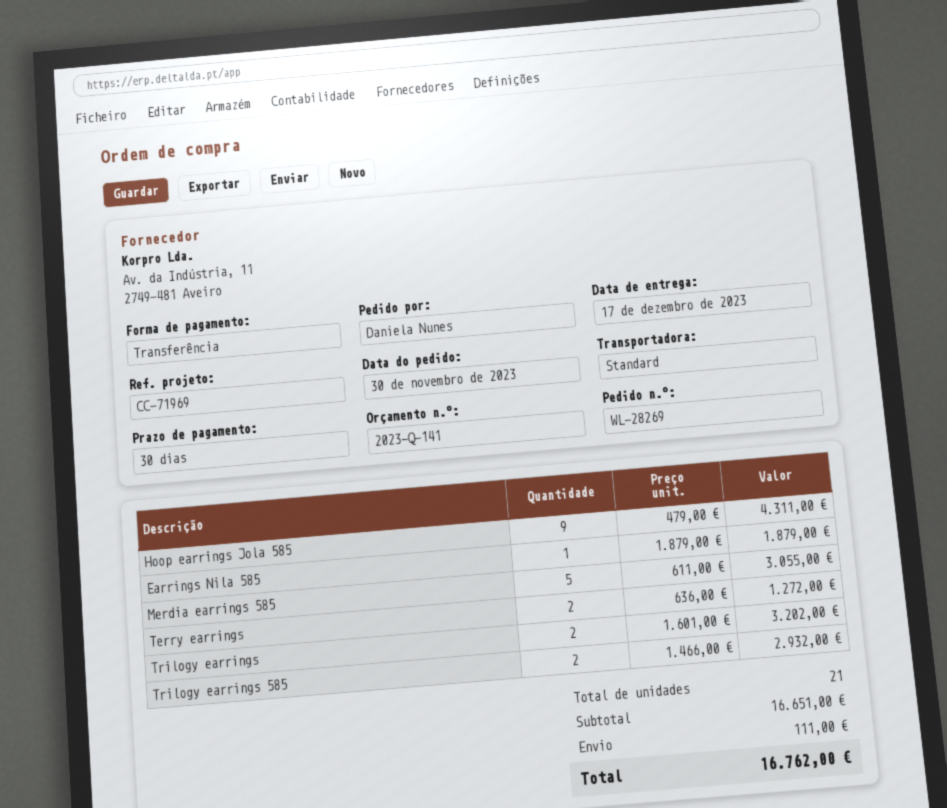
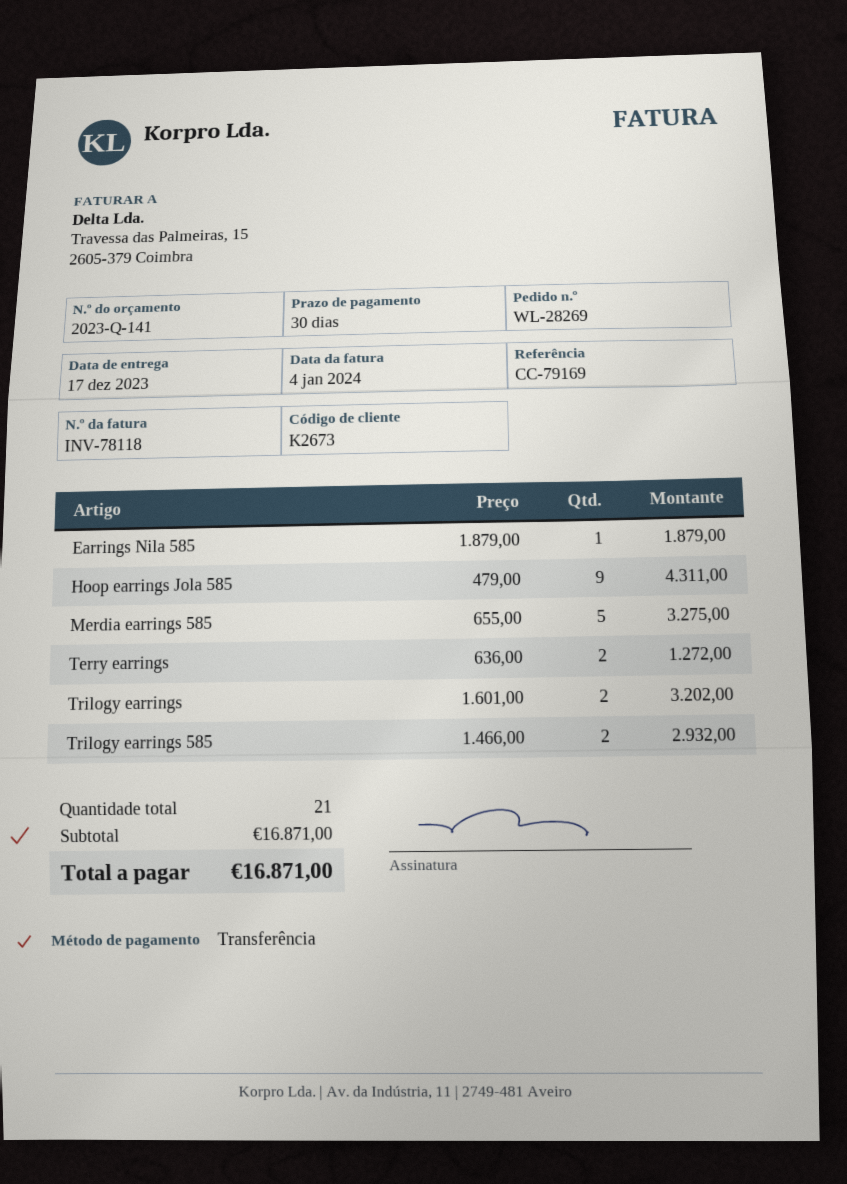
reference: CC-71969 -> CC-79169
Merdia earrings 585: 5 x 611.00 = 3055.00 -> 5 x 655.00 = 3275.00
subtotal: 16651.00 -> 16871.00
shipping: 111.00 -> none
total: 16762.00 -> 16871.00

